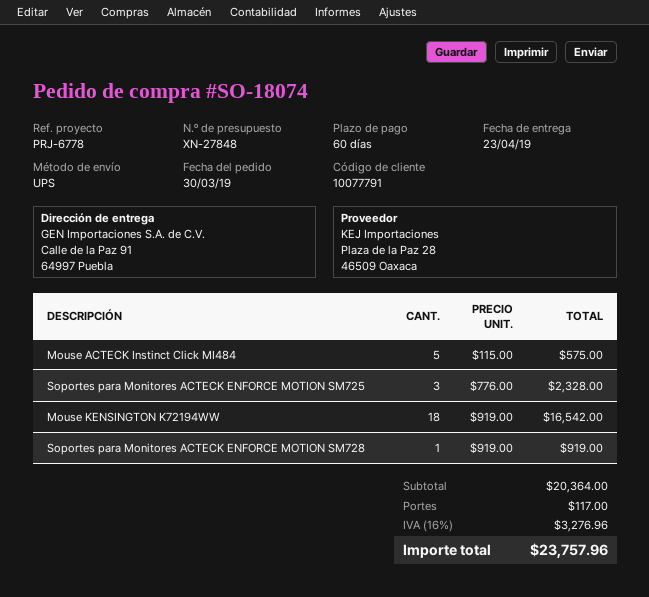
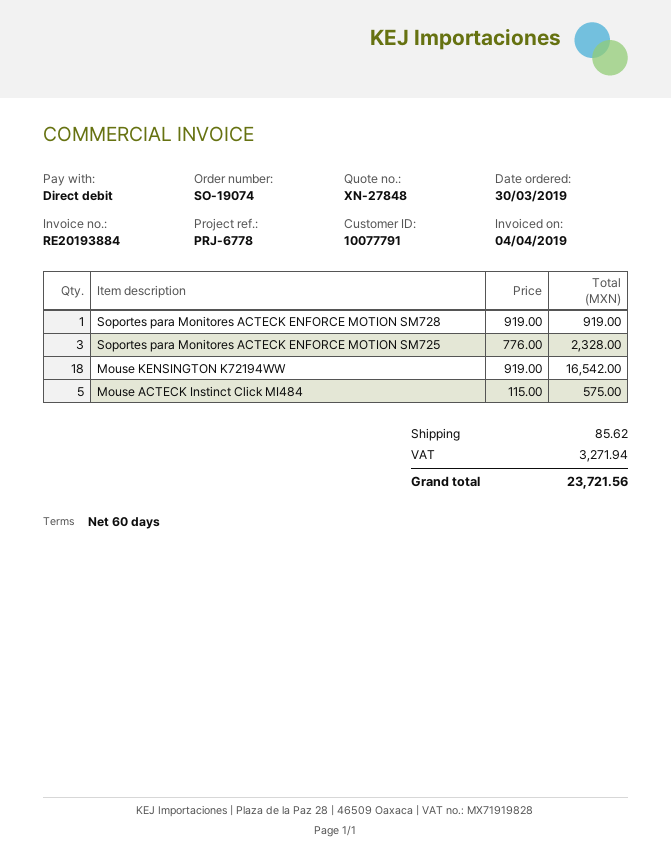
order number: SO-18074 -> SO-19074
shipping: 117.00 -> 85.62
tax: 3276.96 -> 3271.94
total: 23757.96 -> 23721.56

